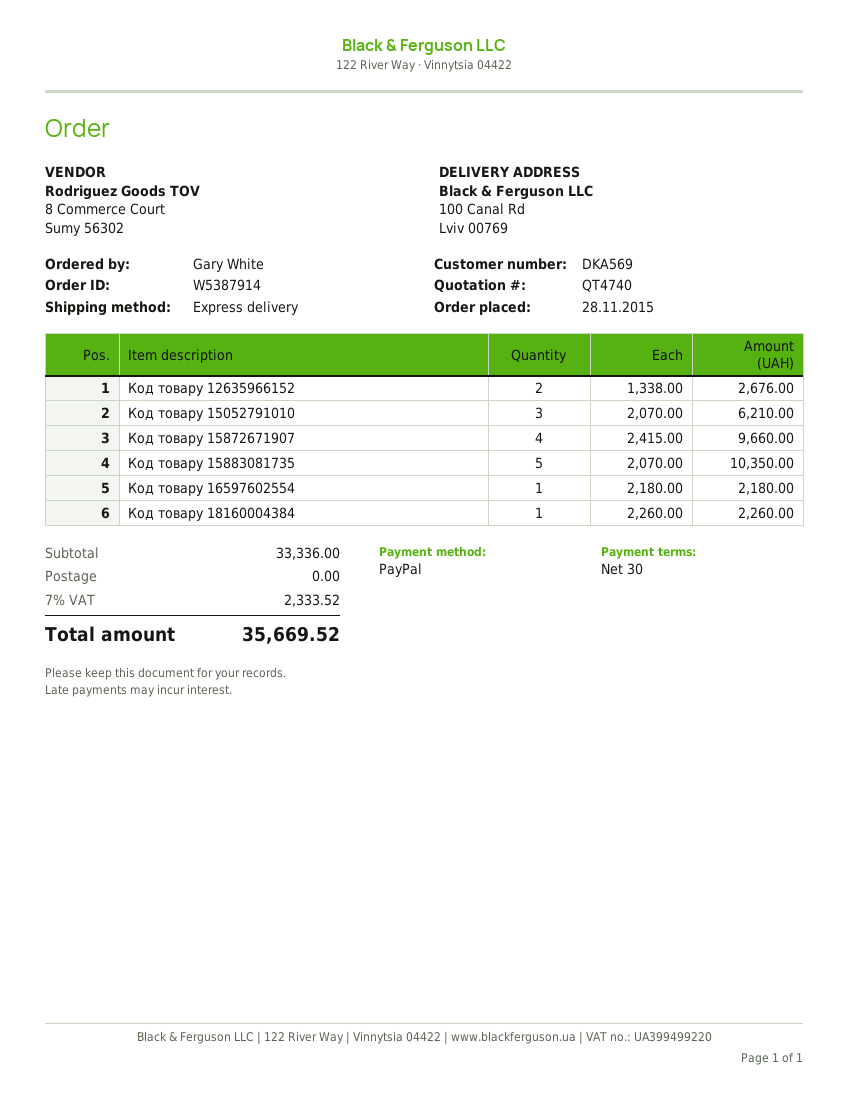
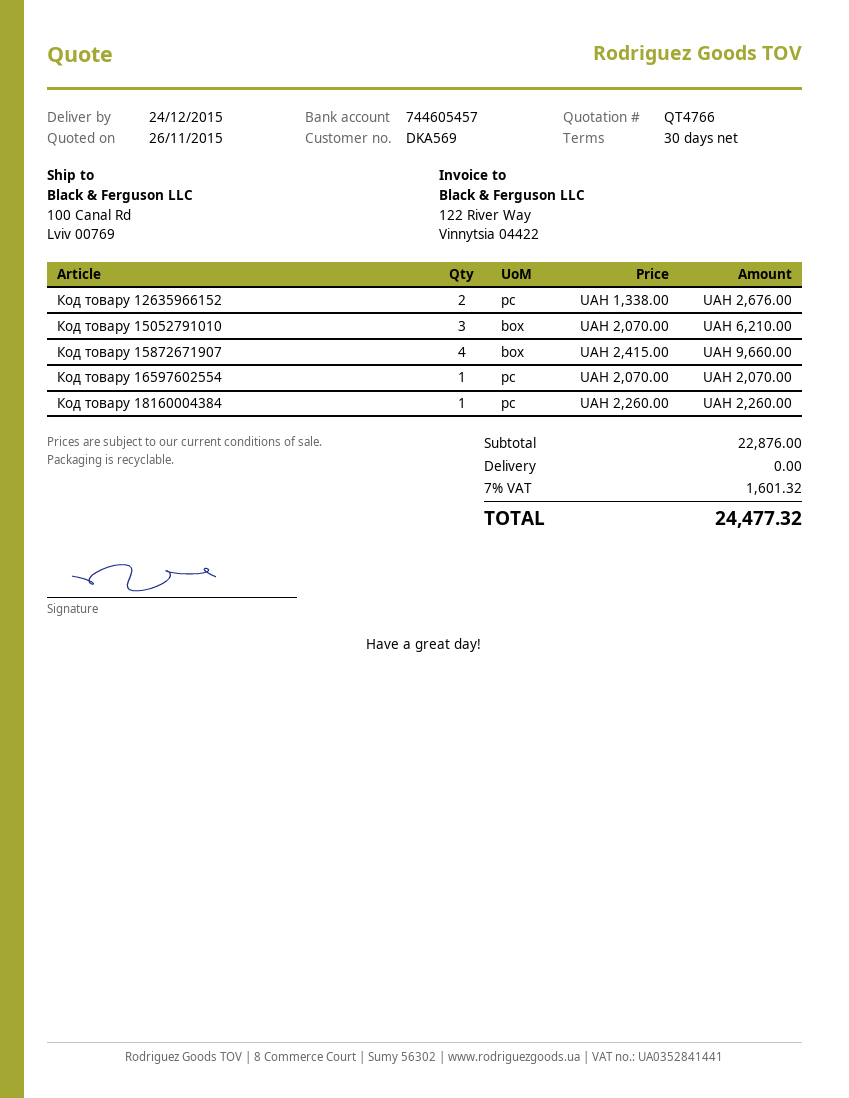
quote number: QT4740 -> QT4766
Код товару 15883081735: 5 x 2070.00 = 10350.00 -> none
Код товару 16597602554: 1 x 2180.00 = 2180.00 -> 1 x 2070.00 = 2070.00
subtotal: 33336.00 -> 22876.00
tax: 7% = 2333.52 -> 7% = 1601.32
total: 35669.52 -> 24477.32

